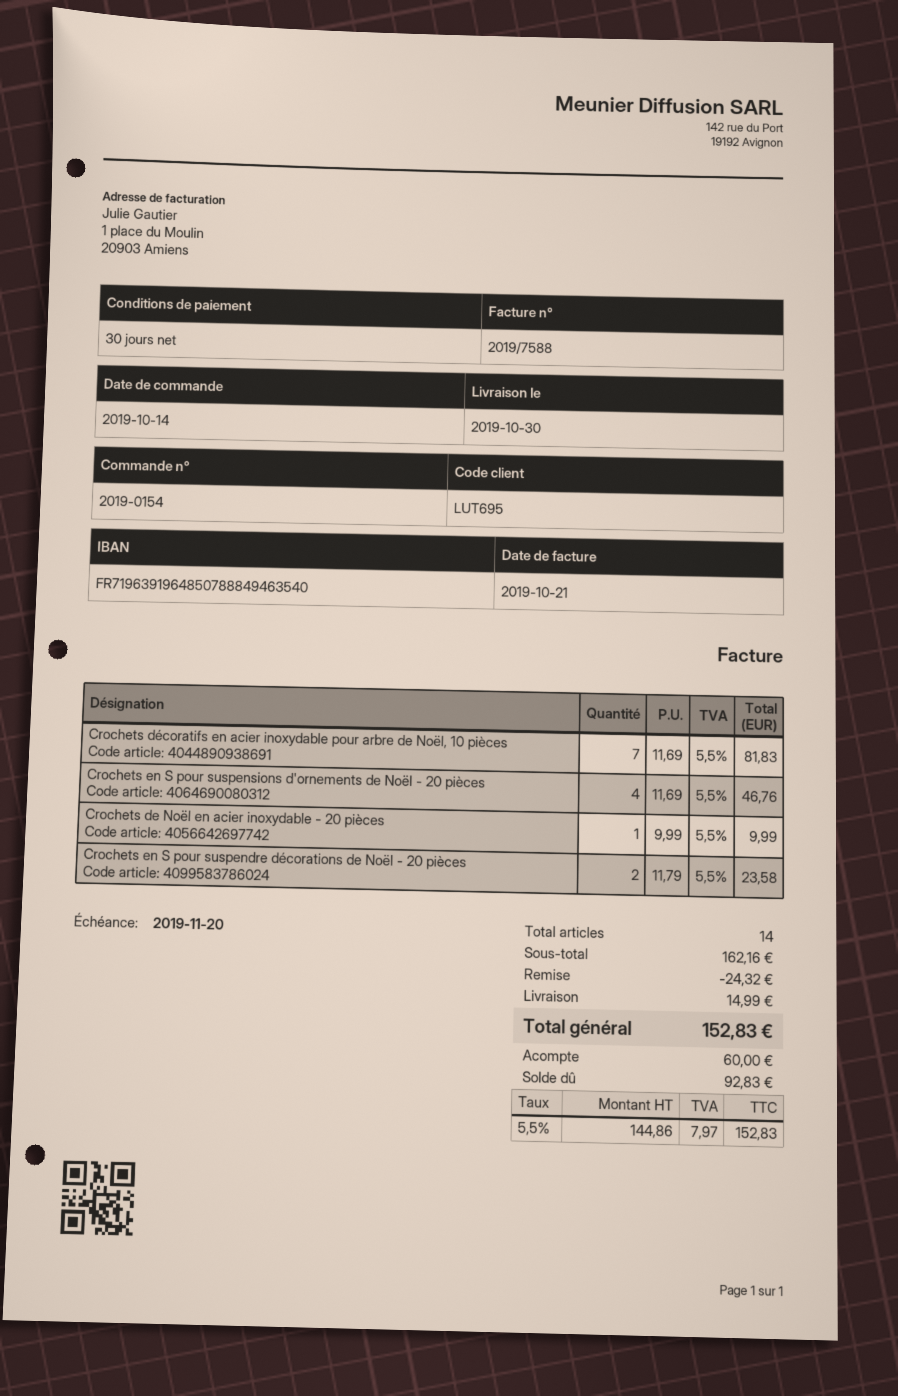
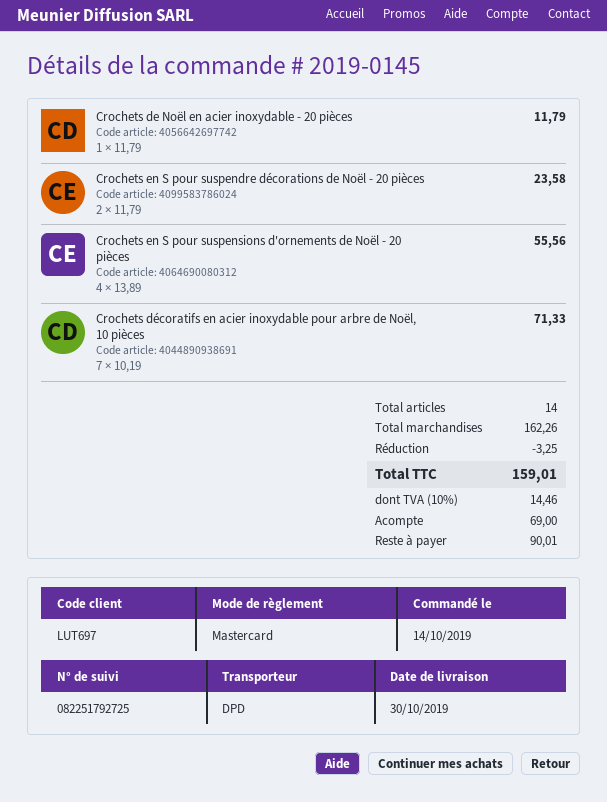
order number: 2019-0154 -> 2019-0145
customer number: LUT695 -> LUT697
Crochets décoratifs en acier inoxydable pour arbre de Noël, 10 pièces: 7 x 11.69 = 81.83 -> 7 x 10.19 = 71.33
Crochets en S pour suspensions d'ornements de Noël - 20 pièces: 4 x 11.69 = 46.76 -> 4 x 13.89 = 55.56
Crochets de Noël en acier inoxydable - 20 pièces: 1 x 9.99 = 9.99 -> 1 x 11.79 = 11.79
subtotal: 162.16 -> 162.26
discount: 24.32 -> 3.25
shipping: 14.99 -> none
tax: 5.5% = 7.97 -> 10% = 14.46
total: 152.83 -> 159.01
deposit: 60.00 -> 69.00
balance: 92.83 -> 90.01

